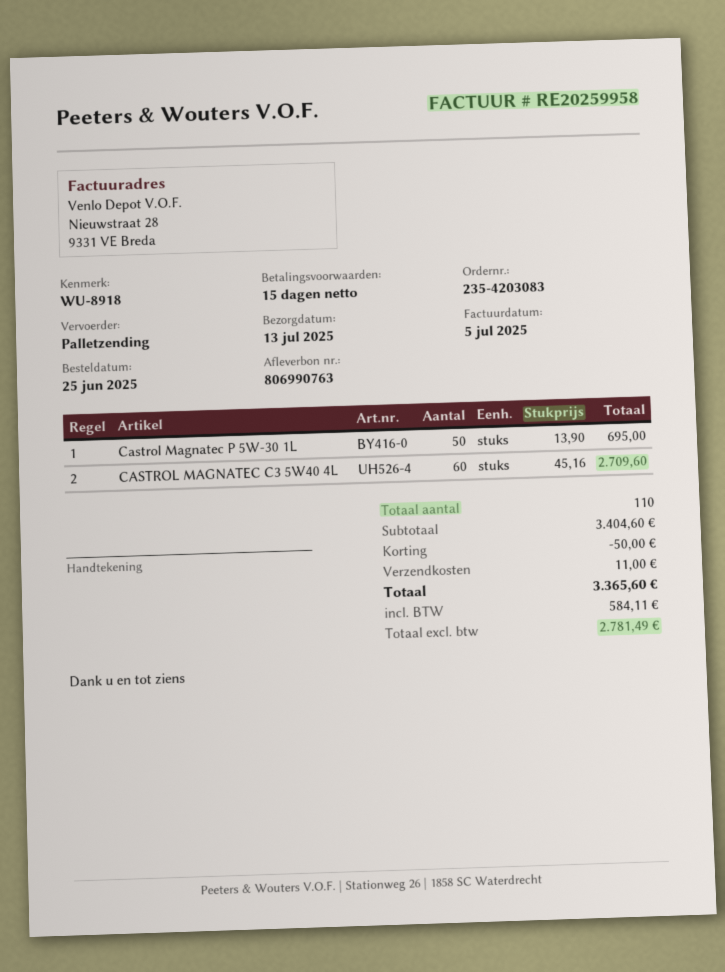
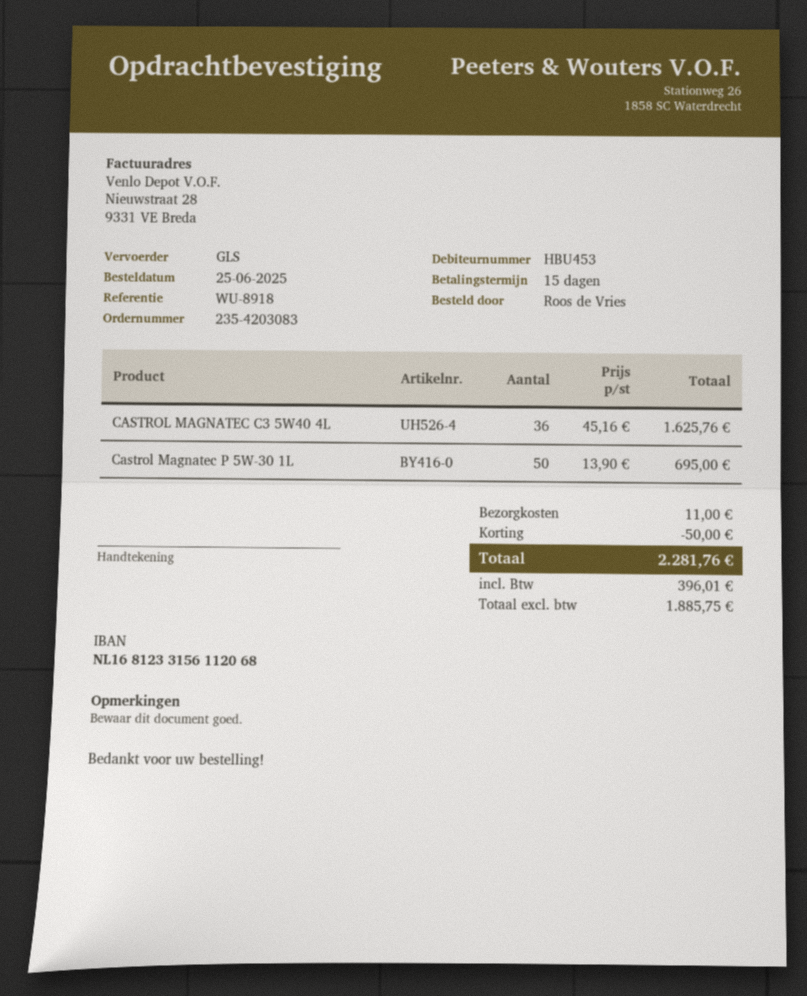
shipping method: pallet freight -> GLS
CASTROL MAGNATEC C3 5W40 4L: 60 x 45.16 = 2709.60 -> 36 x 45.16 = 1625.76
net: 2781.49 -> 1885.75
tax: 584.11 -> 396.01
total: 3365.60 -> 2281.76

